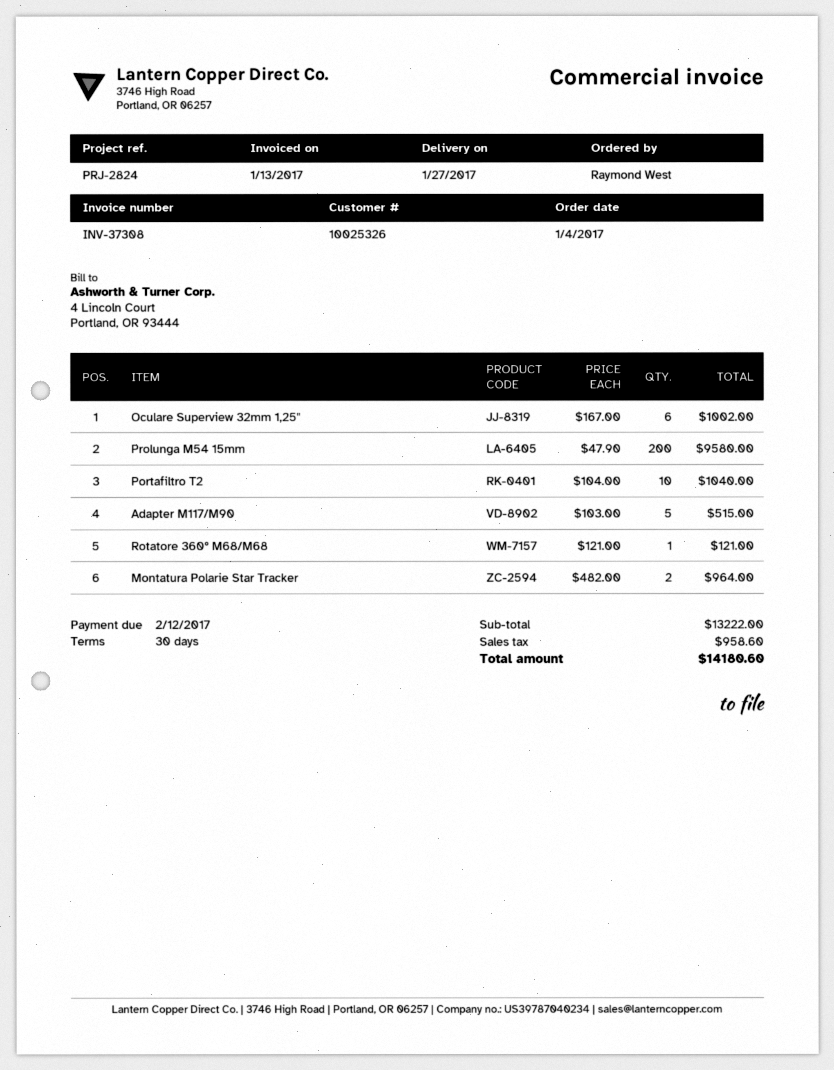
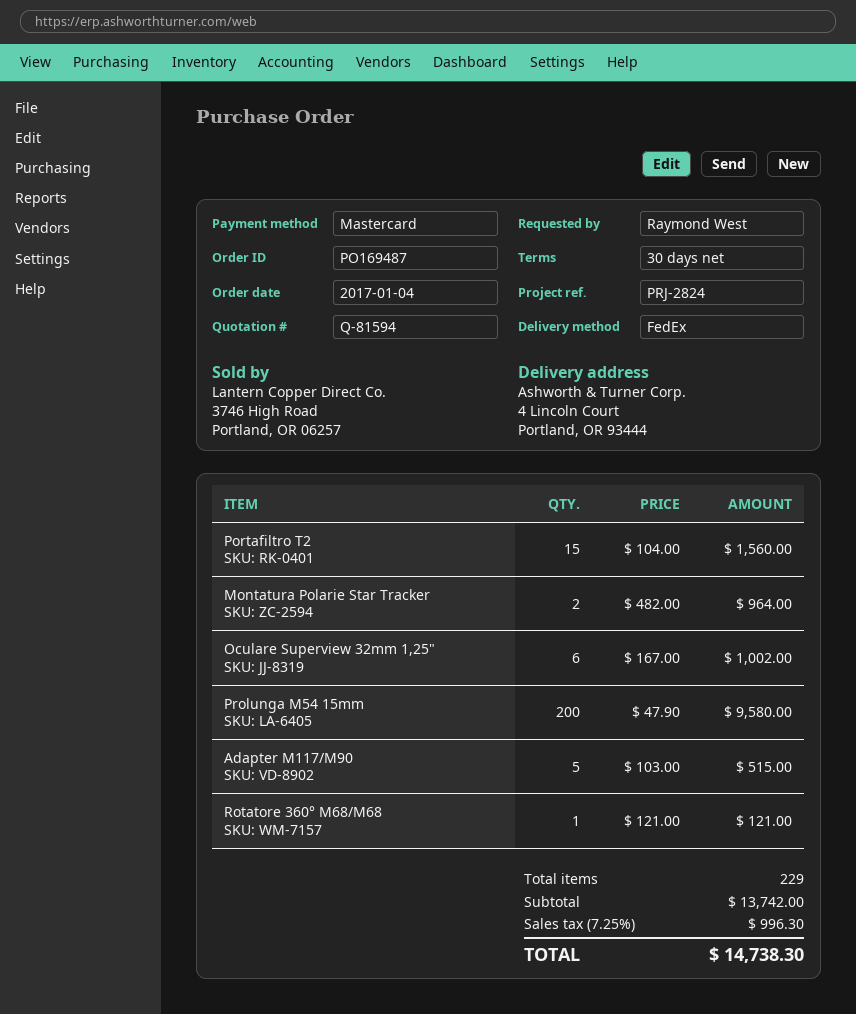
Portafiltro T2: 10 x 104.00 = 1040.00 -> 15 x 104.00 = 1560.00
subtotal: 13222.00 -> 13742.00
tax: 958.60 -> 996.30
total: 14180.60 -> 14738.30

